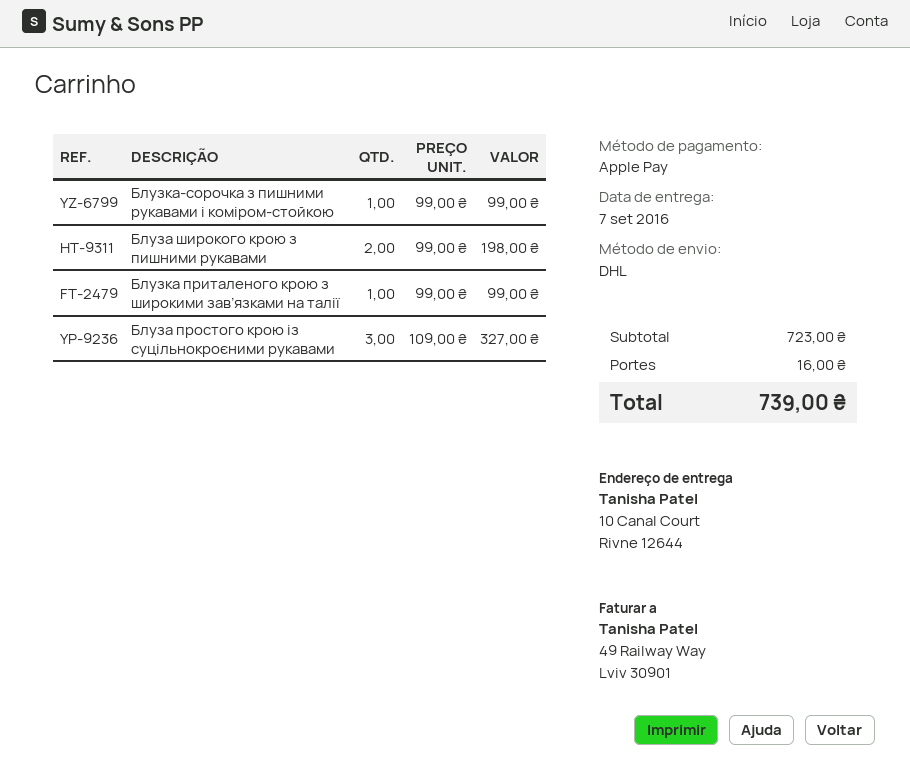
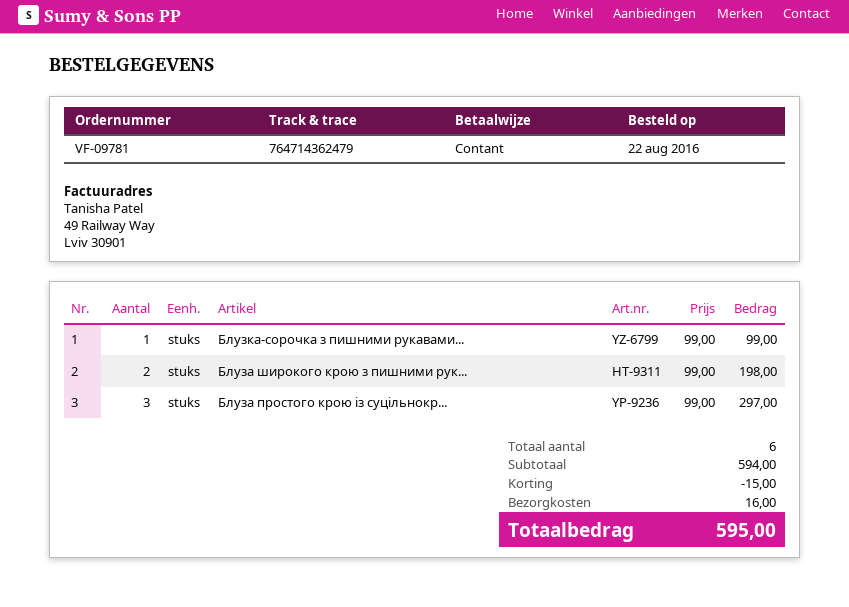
payment method: Apple Pay -> cash
Блузка приталеного крою з широкими зав’язками на талії: 1 x 99.00 = 99.00 -> none
Блуза простого крою із суцільнокроєними рукавами: 3 x 109.00 = 327.00 -> 3 x 99.00 = 297.00
subtotal: 723.00 -> 594.00
discount: none -> 15.00
total: 739.00 -> 595.00

